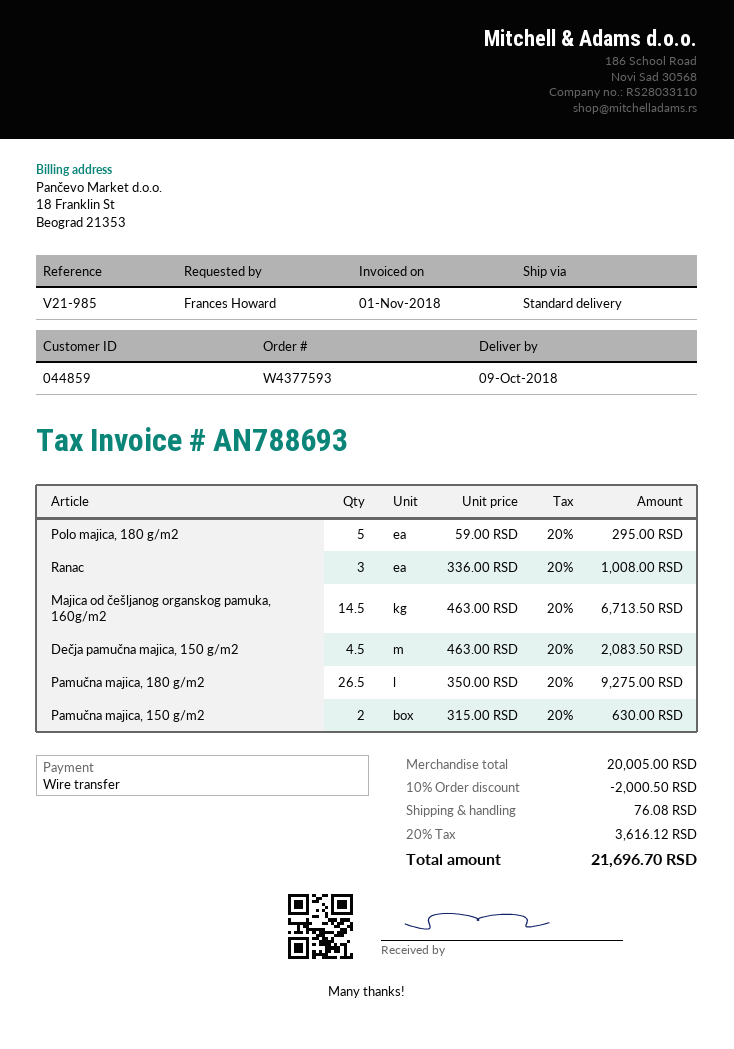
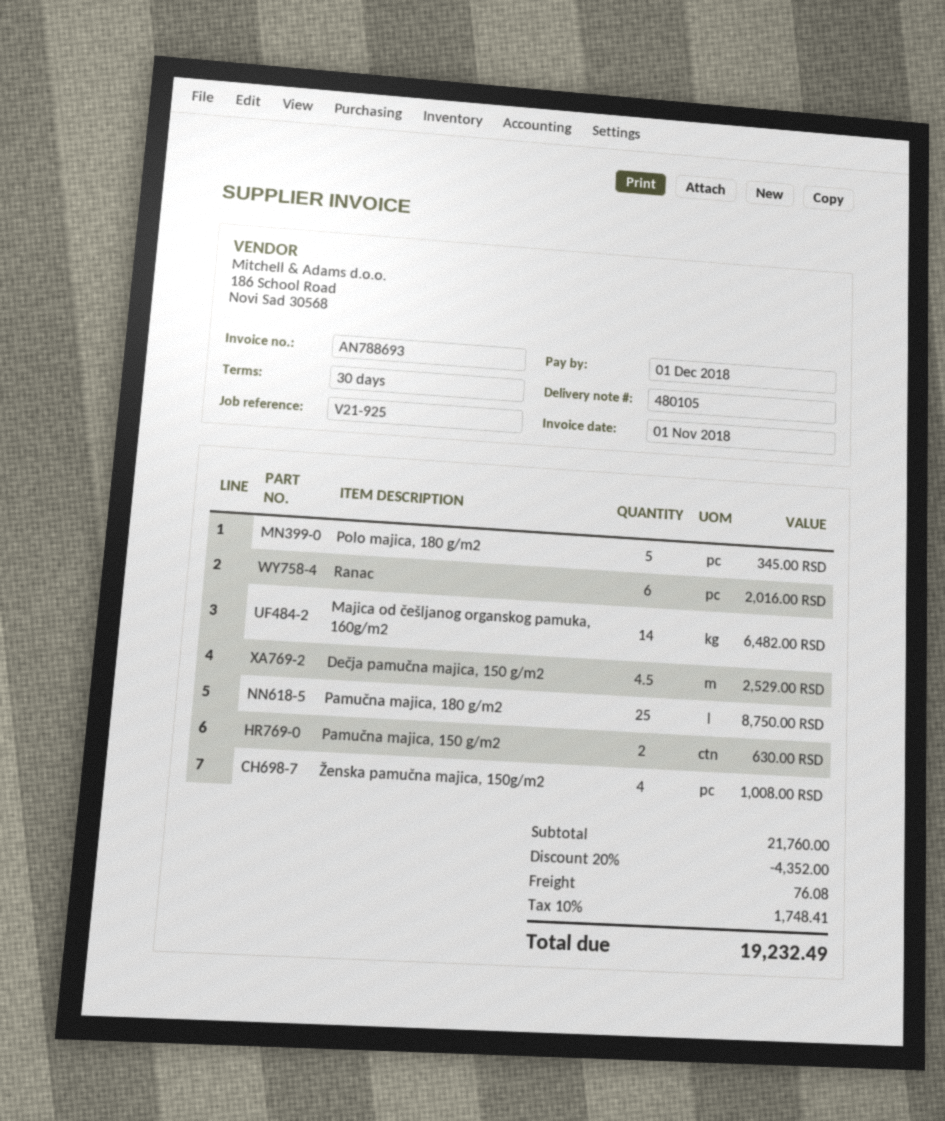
reference: V21-985 -> V21-925
Polo majica, 180 g/m2: 5 for 295.00 -> 5 for 345.00
Ranac: 3 for 1008.00 -> 6 for 2016.00
Majica od češljanog organskog pamuka, 160g/m2: 14.5 for 6713.50 -> 14 for 6482.00
Dečja pamučna majica, 150 g/m2: 4.5 for 2083.50 -> 4.5 for 2529.00
Pamučna majica, 180 g/m2: 26.5 for 9275.00 -> 25 for 8750.00
Ženska pamučna majica, 150g/m2: none -> 4 for 1008.00
subtotal: 20005.00 -> 21760.00
discount: 10% = 2000.50 -> 20% = 4352.00
tax: 20% = 3616.12 -> 10% = 1748.41
total: 21696.70 -> 19232.49

